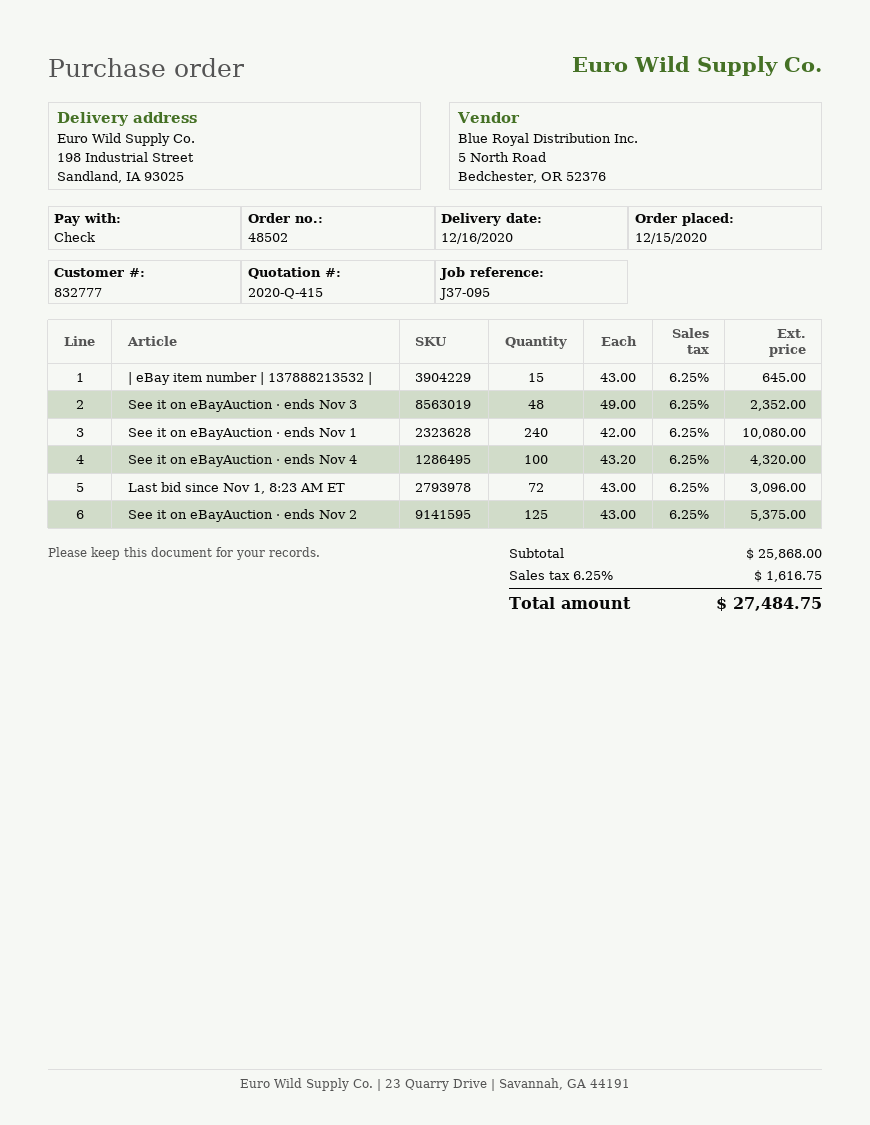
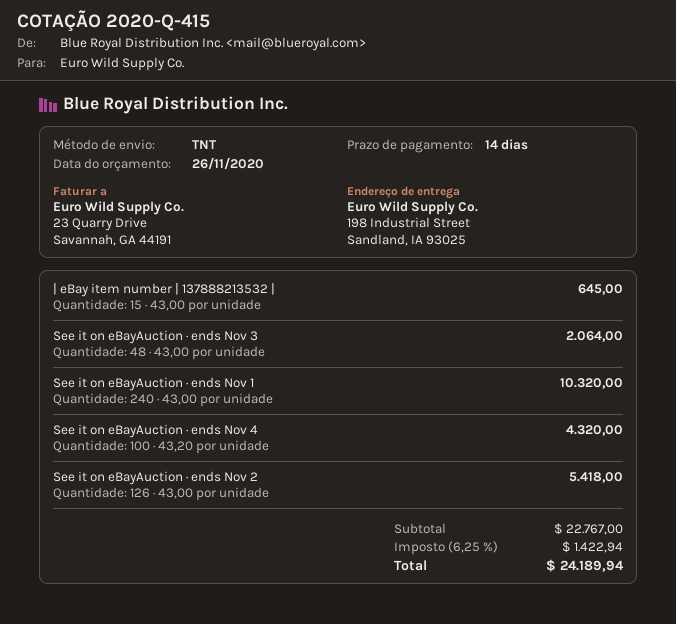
See it on eBayAuction · ends Nov 3: 48 x 49.00 = 2352.00 -> 48 x 43.00 = 2064.00
See it on eBayAuction · ends Nov 1: 240 x 42.00 = 10080.00 -> 240 x 43.00 = 10320.00
Last bid since Nov 1, 8:23 AM ET: 72 x 43.00 = 3096.00 -> none
See it on eBayAuction · ends Nov 2: 125 x 43.00 = 5375.00 -> 126 x 43.00 = 5418.00
subtotal: 25868.00 -> 22767.00
tax: 6.25% = 1616.75 -> 6.25% = 1422.94
total: 27484.75 -> 24189.94

